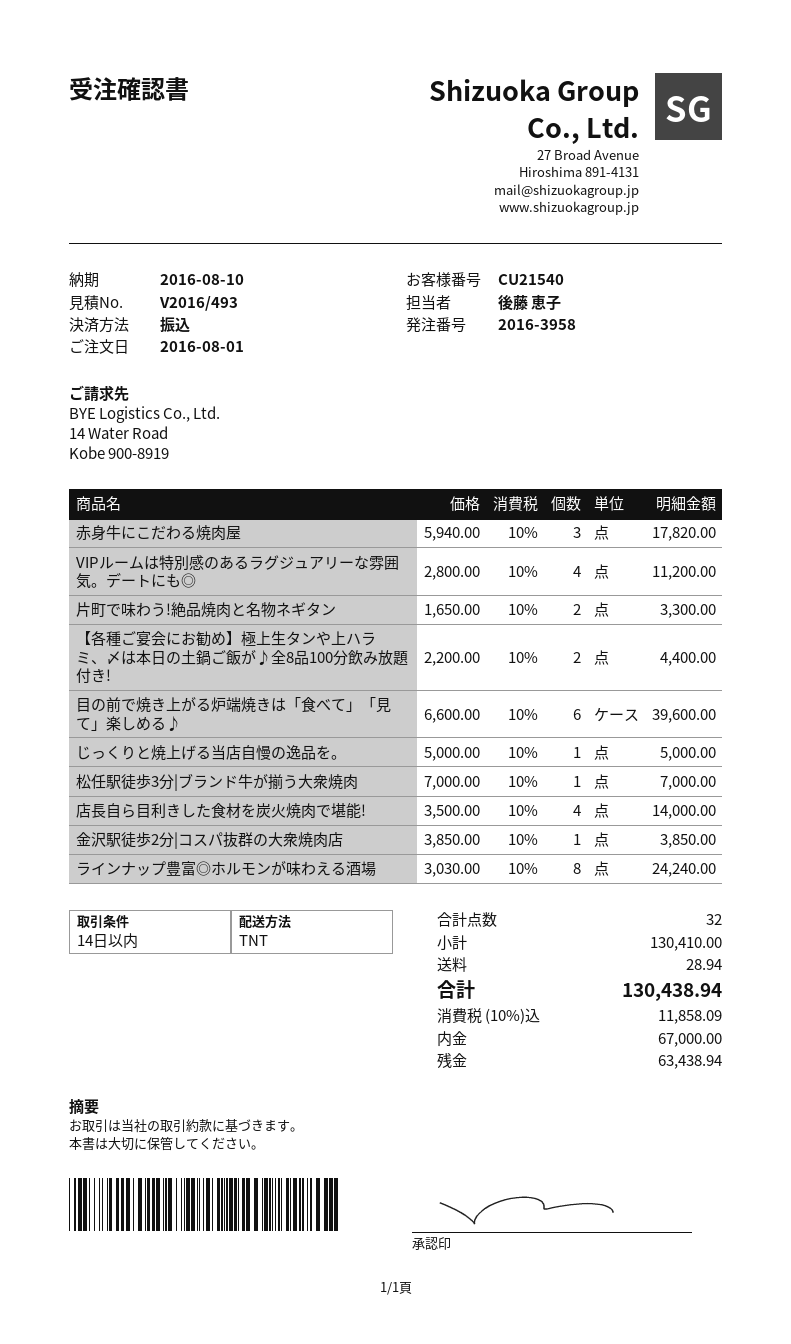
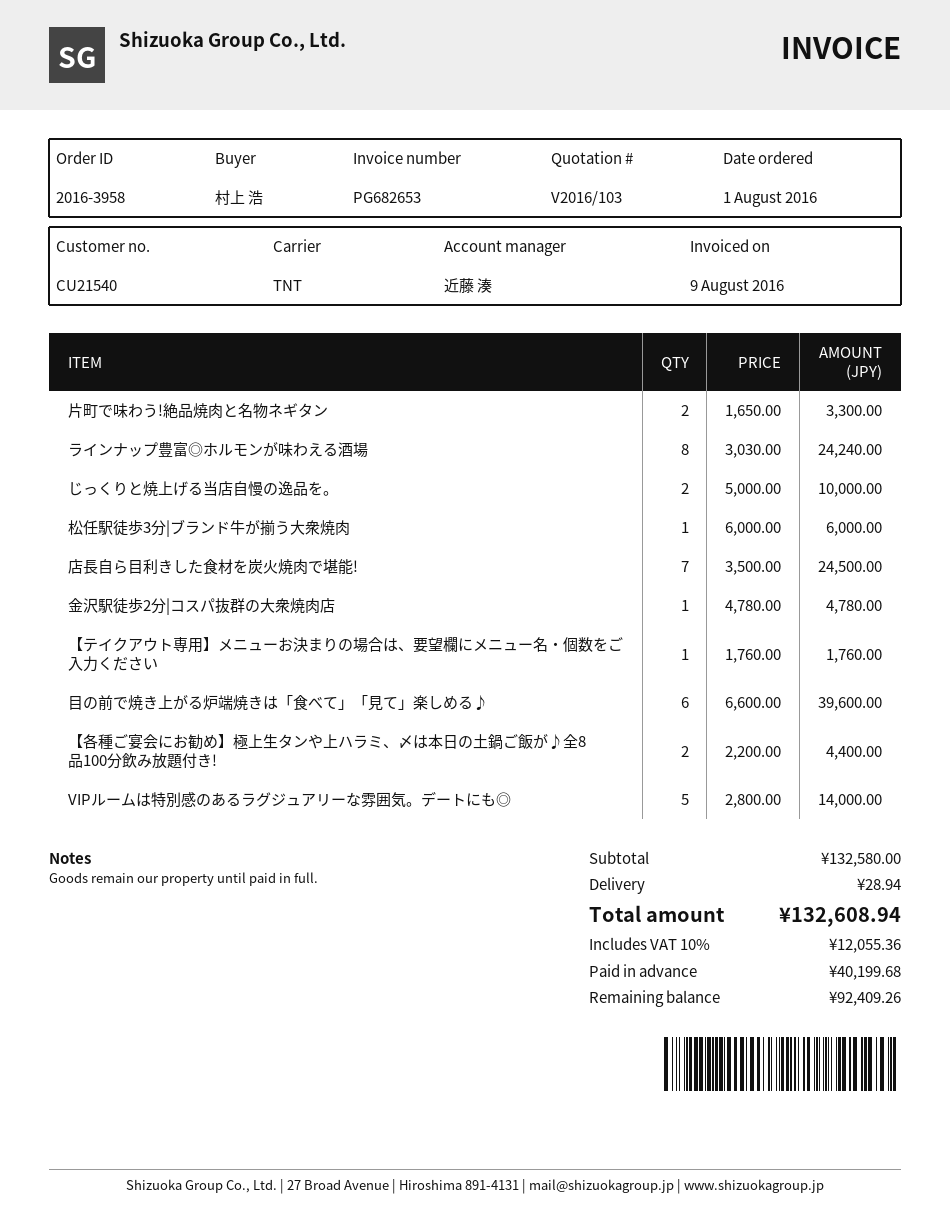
quote number: V2016/493 -> V2016/103
sales rep: 後藤 恵子 -> 近藤 湊
赤身牛にこだわる焼肉屋: 3 x 5940.00 = 17820.00 -> none
VIPルームは特別感のあるラグジュアリーな雰囲気。デートにも◎: 4 x 2800.00 = 11200.00 -> 5 x 2800.00 = 14000.00
じっくりと焼上げる当店自慢の逸品を。: 1 x 5000.00 = 5000.00 -> 2 x 5000.00 = 10000.00
松任駅徒歩3分|ブランド牛が揃う大衆焼肉: 1 x 7000.00 = 7000.00 -> 1 x 6000.00 = 6000.00
店長自ら目利きした食材を炭火焼肉で堪能!: 4 x 3500.00 = 14000.00 -> 7 x 3500.00 = 24500.00
金沢駅徒歩2分|コスパ抜群の大衆焼肉店: 1 x 3850.00 = 3850.00 -> 1 x 4780.00 = 4780.00
【テイクアウト専用】メニューお決まりの場合は、要望欄にメニュー名・個数をご入力ください: none -> 1 x 1760.00 = 1760.00
subtotal: 130410.00 -> 132580.00
tax: 10% = 11858.09 -> 10% = 12055.36
total: 130438.94 -> 132608.94
deposit: 67000.00 -> 40199.68
balance: 63438.94 -> 92409.26

